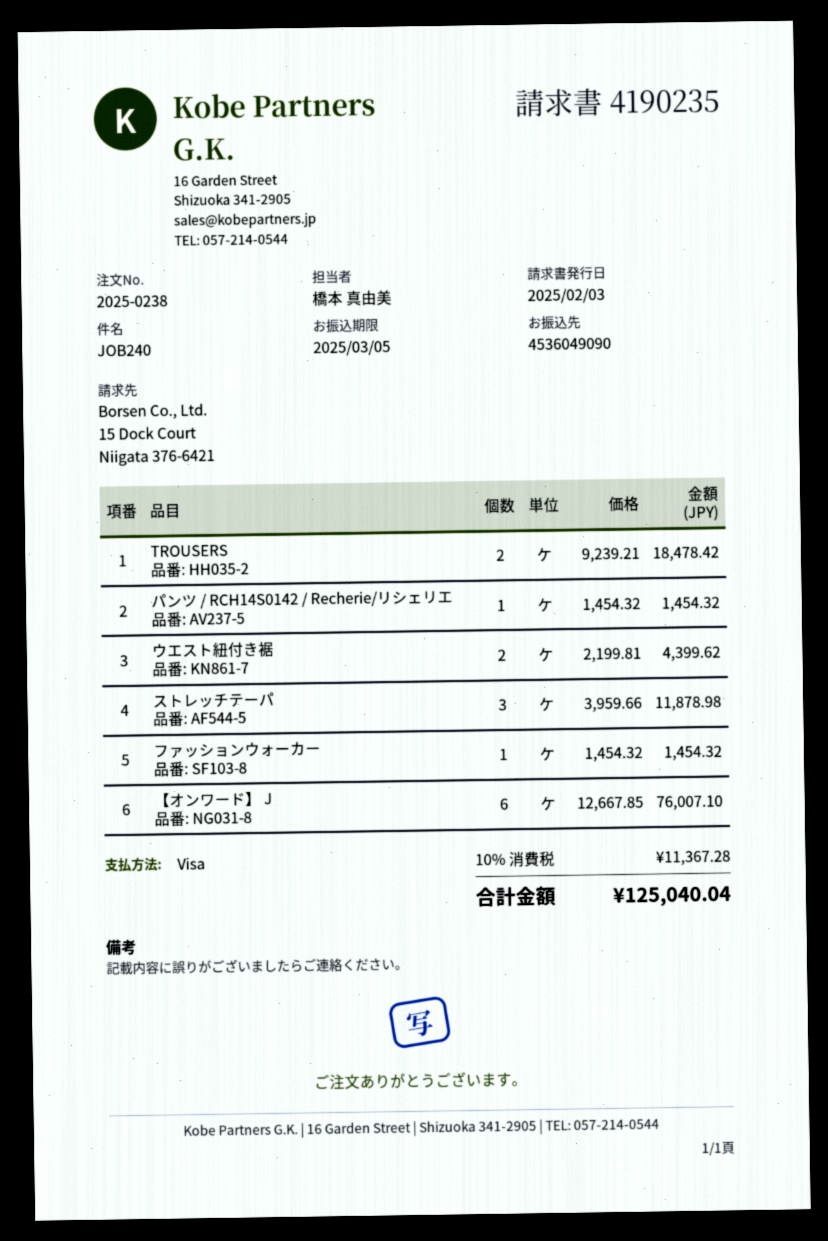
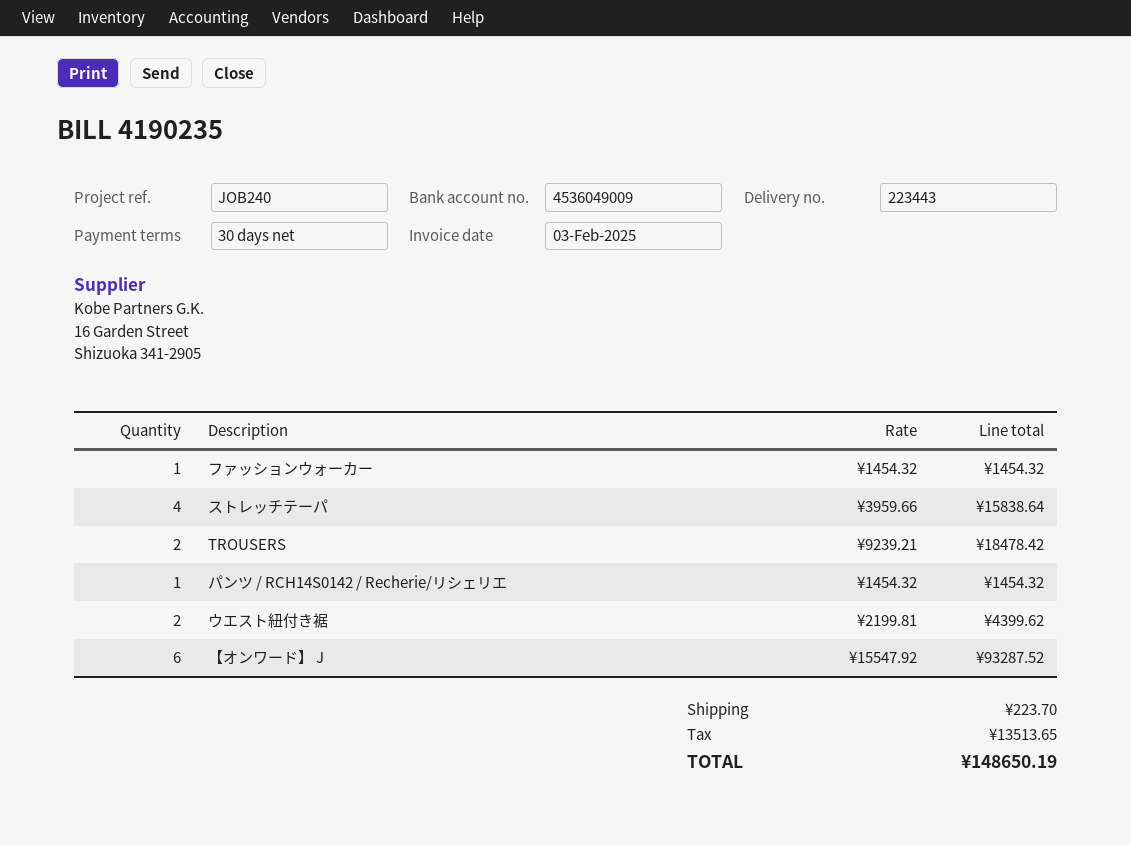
bank account: 4536049090 -> 4536049009
ストレッチテーパ: 3 x 3959.66 = 11878.98 -> 4 x 3959.66 = 15838.64
【オンワード】 J: 6 x 12667.85 = 76007.10 -> 6 x 15547.92 = 93287.52
shipping: none -> 223.70
tax: 11367.28 -> 13513.65
total: 125040.04 -> 148650.19

